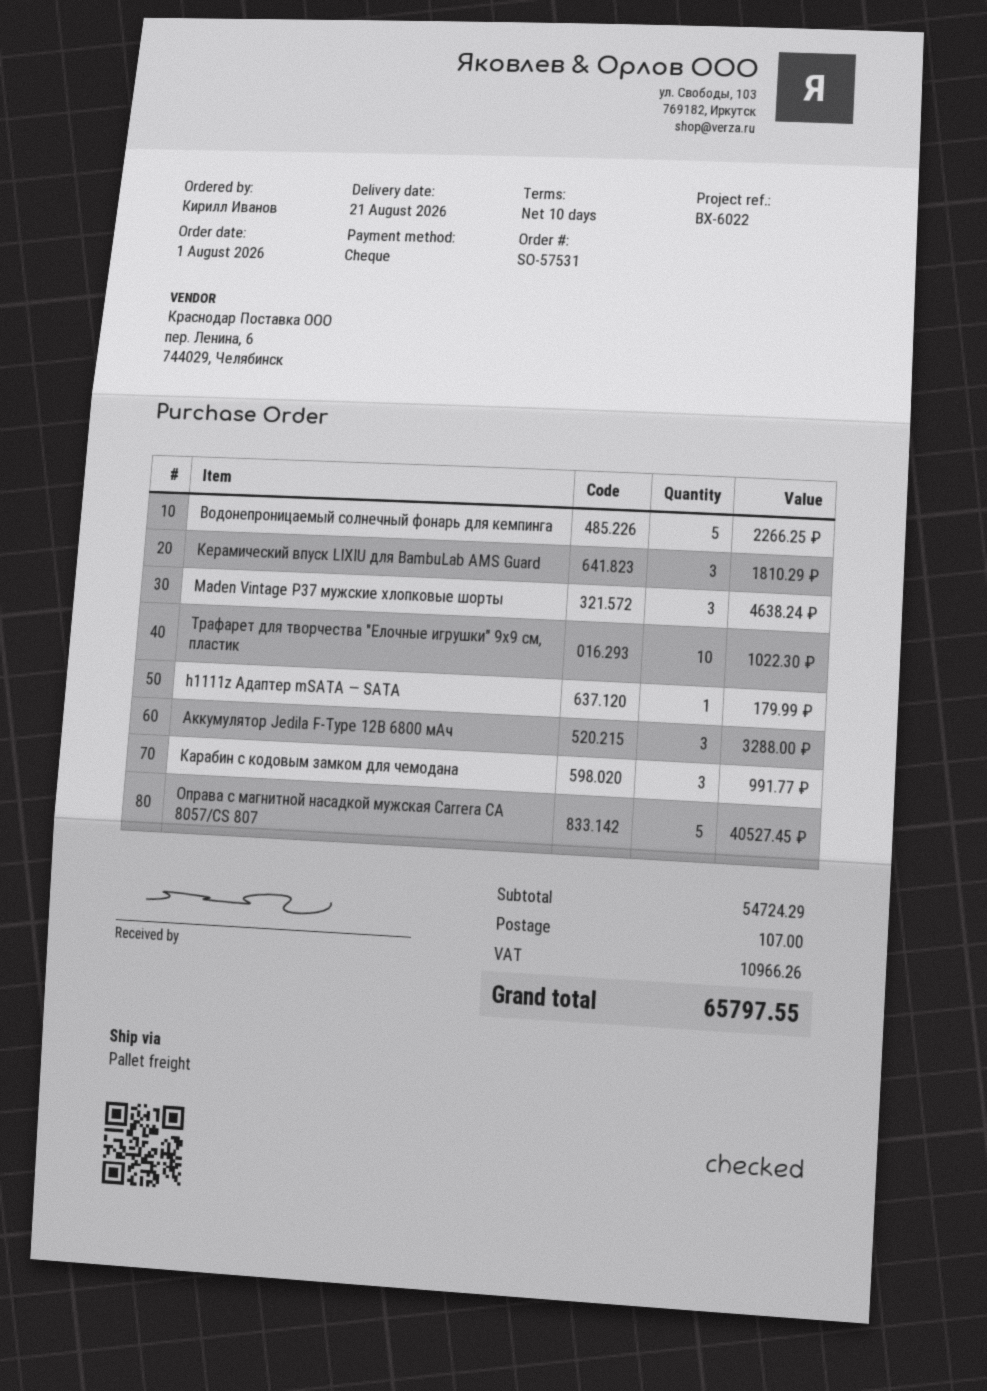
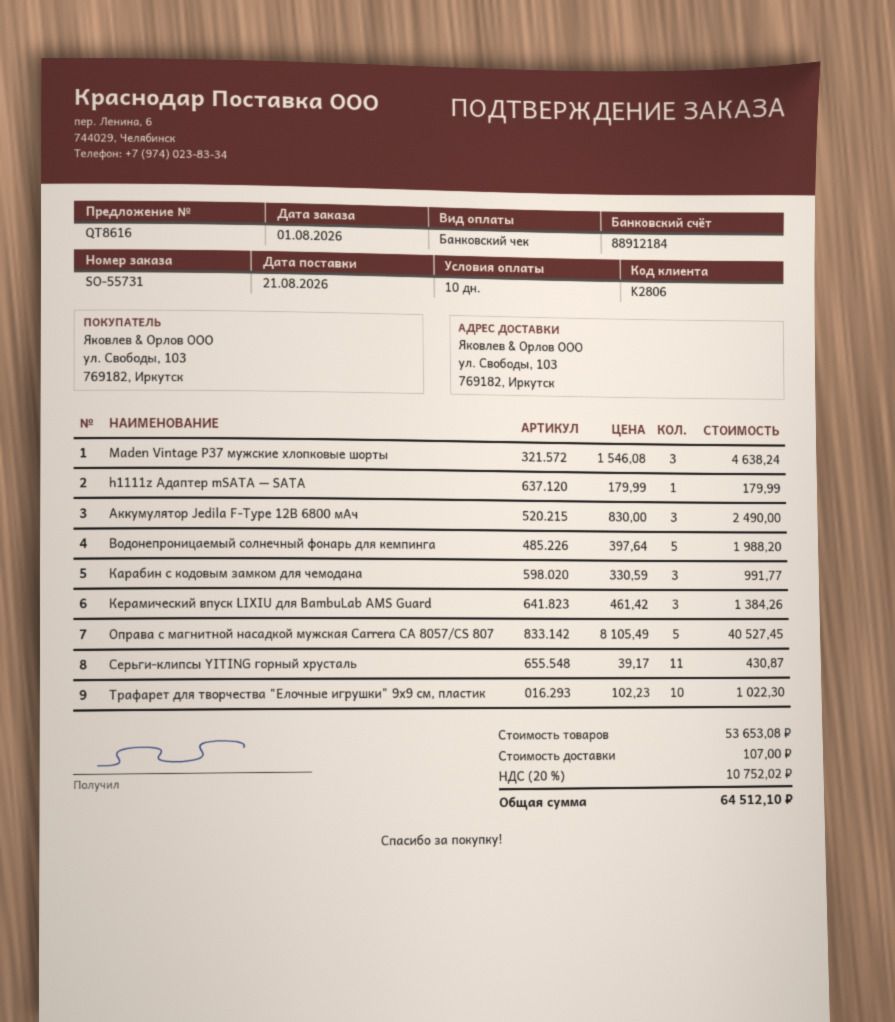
order number: SO-57531 -> SO-55731
Водонепроницаемый солнечный фонарь для кемпинга: 5 for 2266.25 -> 5 for 1988.20
Керамический впуск LIXIU для BambuLab AMS Guard: 3 for 1810.29 -> 3 for 1384.26
Аккумулятор Jedila F-Type 12В 6800 мАч: 3 for 3288.00 -> 3 for 2490.00
Серьги-клипсы YITING горный хрусталь: none -> 11 for 430.87
subtotal: 54724.29 -> 53653.08
tax: 10966.26 -> 10752.02
total: 65797.55 -> 64512.10

